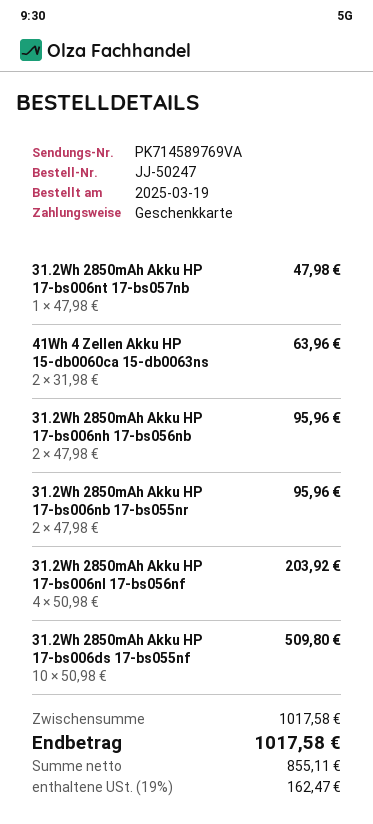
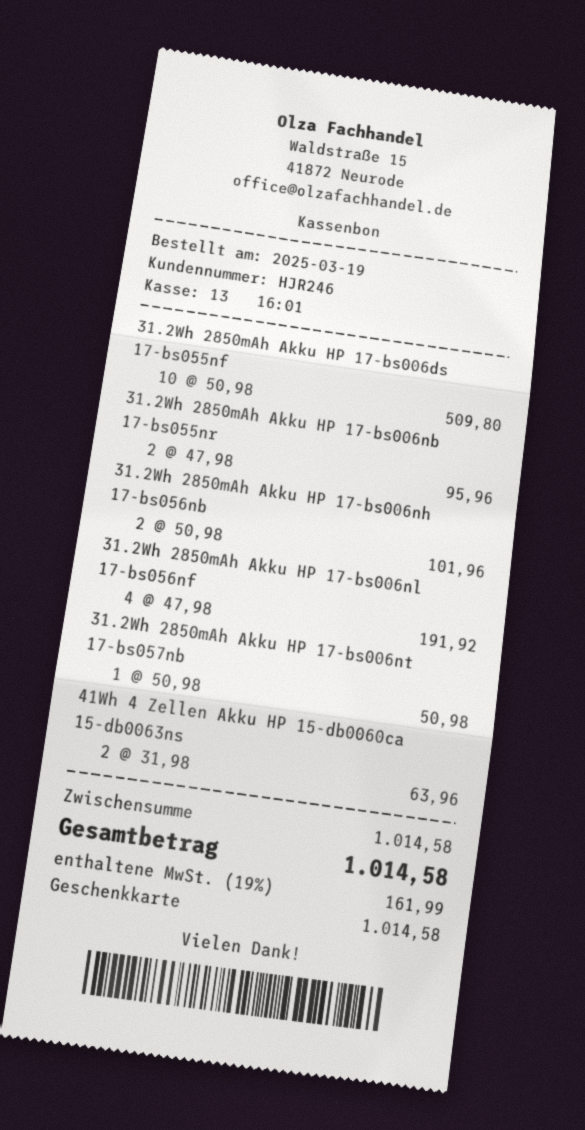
31.2Wh 2850mAh Akku HP 17-bs006nt 17-bs057nb: 1 x 47.98 = 47.98 -> 1 x 50.98 = 50.98
31.2Wh 2850mAh Akku HP 17-bs006nh 17-bs056nb: 2 x 47.98 = 95.96 -> 2 x 50.98 = 101.96
31.2Wh 2850mAh Akku HP 17-bs006nl 17-bs056nf: 4 x 50.98 = 203.92 -> 4 x 47.98 = 191.92
subtotal: 1017.58 -> 1014.58
tax: 19% = 162.47 -> 19% = 161.99
total: 1017.58 -> 1014.58

